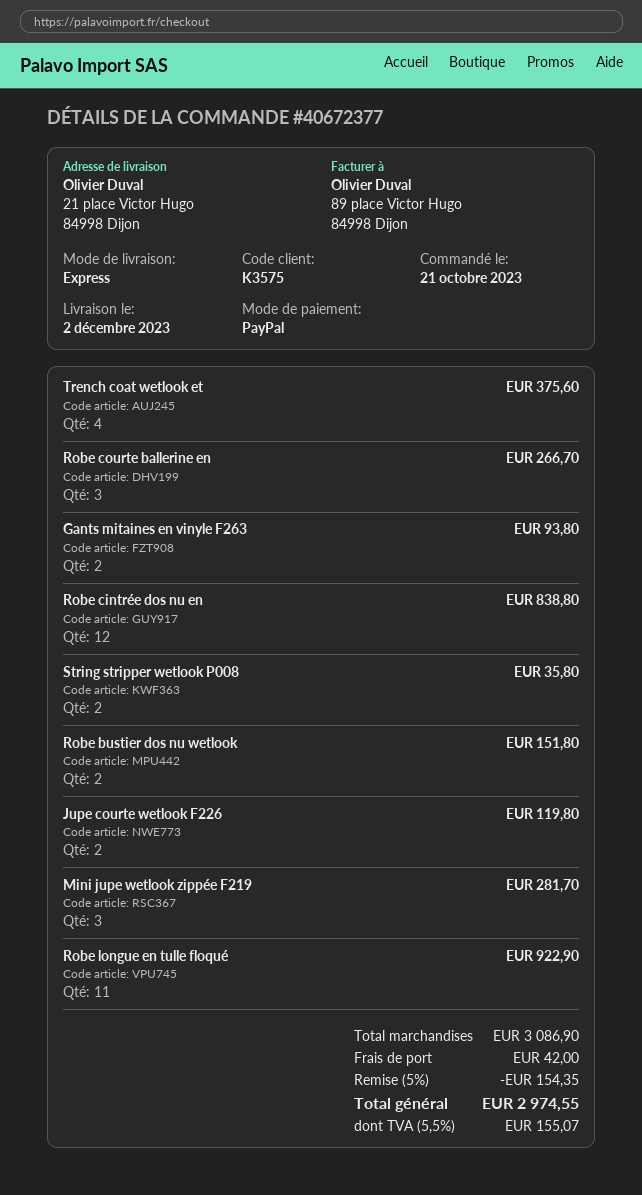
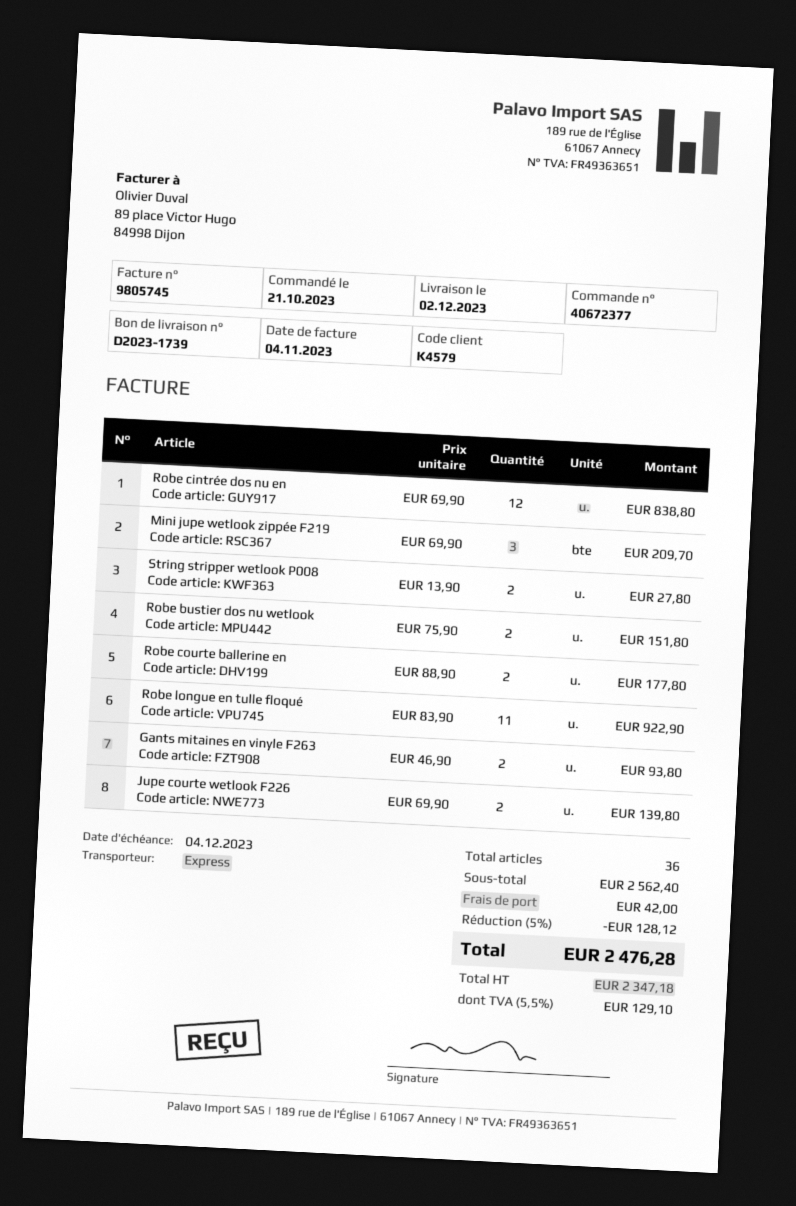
customer number: K3575 -> K4579
Trench coat wetlook et: 4 for 375.60 -> none
Robe courte ballerine en: 3 for 266.70 -> 2 for 177.80
String stripper wetlook P008: 2 for 35.80 -> 2 for 27.80
Jupe courte wetlook F226: 2 for 119.80 -> 2 for 139.80
Mini jupe wetlook zippée F219: 3 for 281.70 -> 3 for 209.70
subtotal: 3086.90 -> 2562.40
discount: 5% = 154.35 -> 5% = 128.12
tax: 5.5% = 155.07 -> 5.5% = 129.10
total: 2974.55 -> 2476.28

